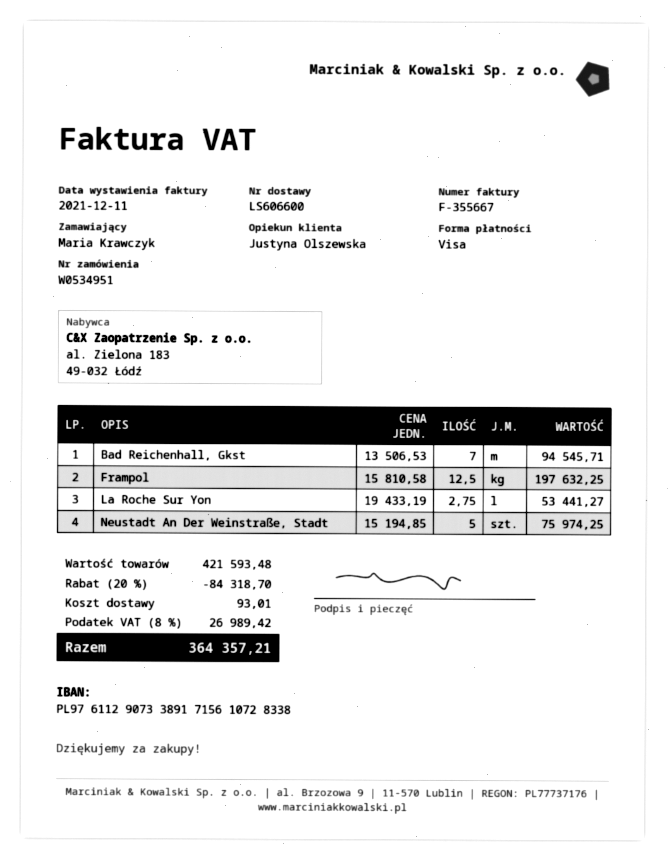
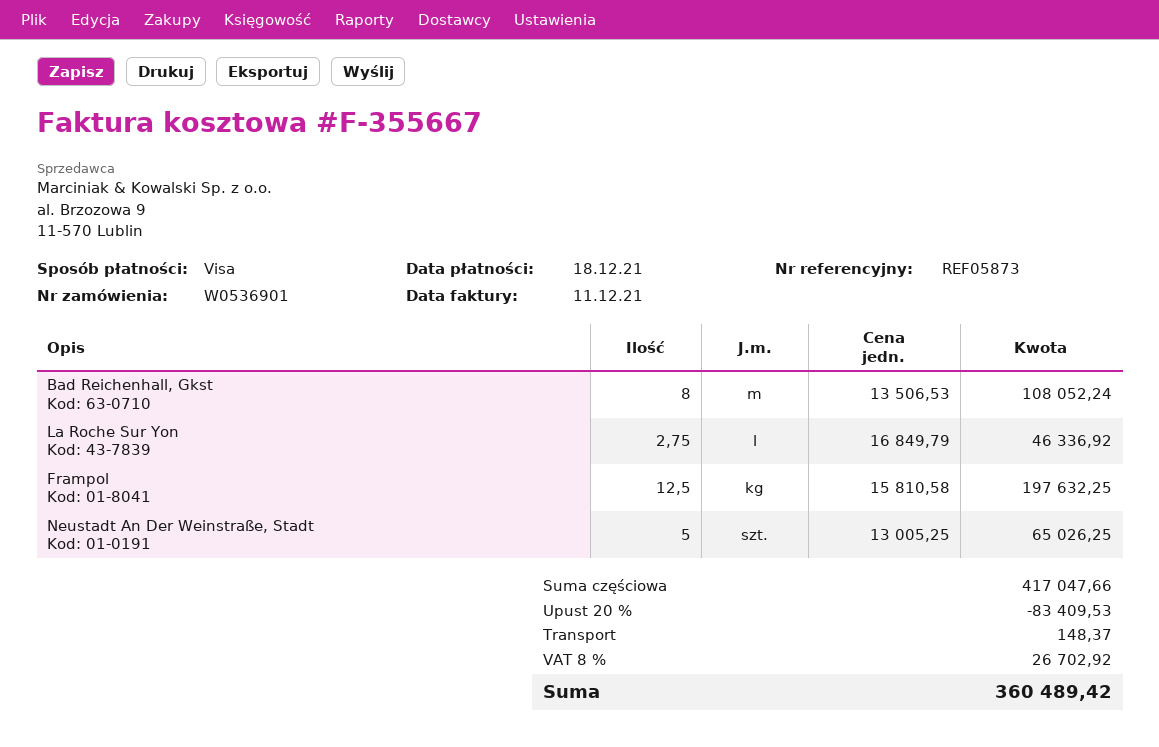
order number: W0534951 -> W0536901
Bad Reichenhall, Gkst: 7 x 13506.53 = 94545.71 -> 8 x 13506.53 = 108052.24
La Roche Sur Yon: 2.75 x 19433.19 = 53441.27 -> 2.75 x 16849.79 = 46336.92
Neustadt An Der Weinstraße, Stadt: 5 x 15194.85 = 75974.25 -> 5 x 13005.25 = 65026.25
subtotal: 421593.48 -> 417047.66
discount: 20% = 84318.70 -> 20% = 83409.53
shipping: 93.01 -> 148.37
tax: 8% = 26989.42 -> 8% = 26702.92
total: 364357.21 -> 360489.42

